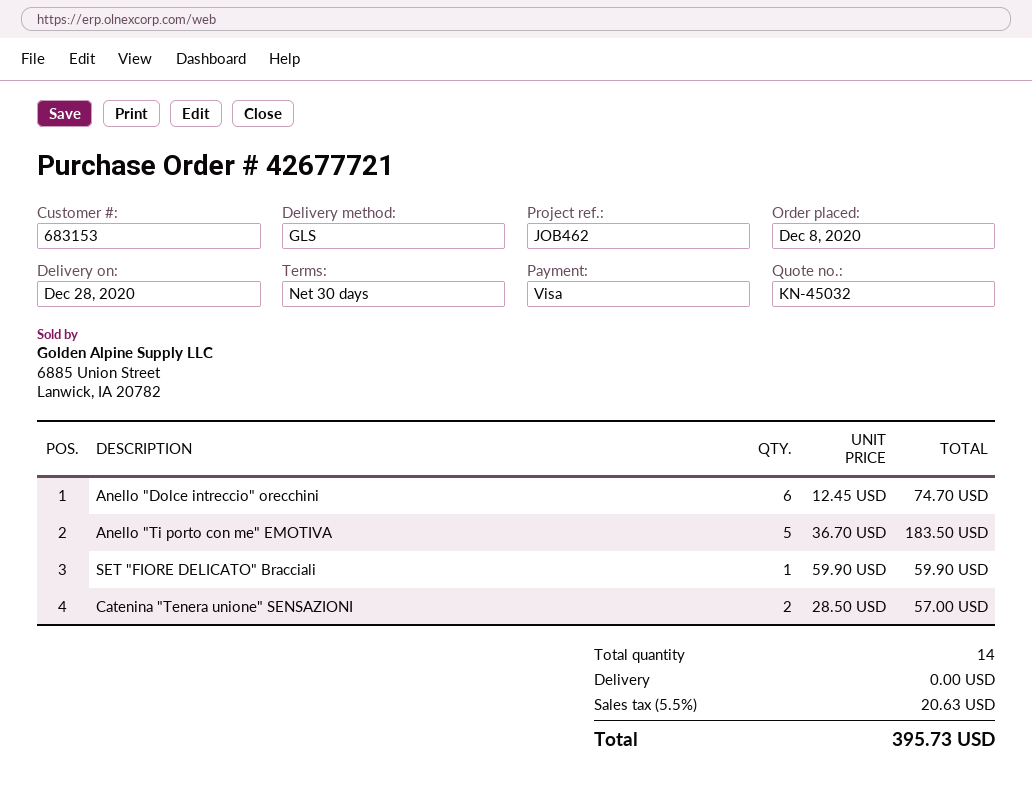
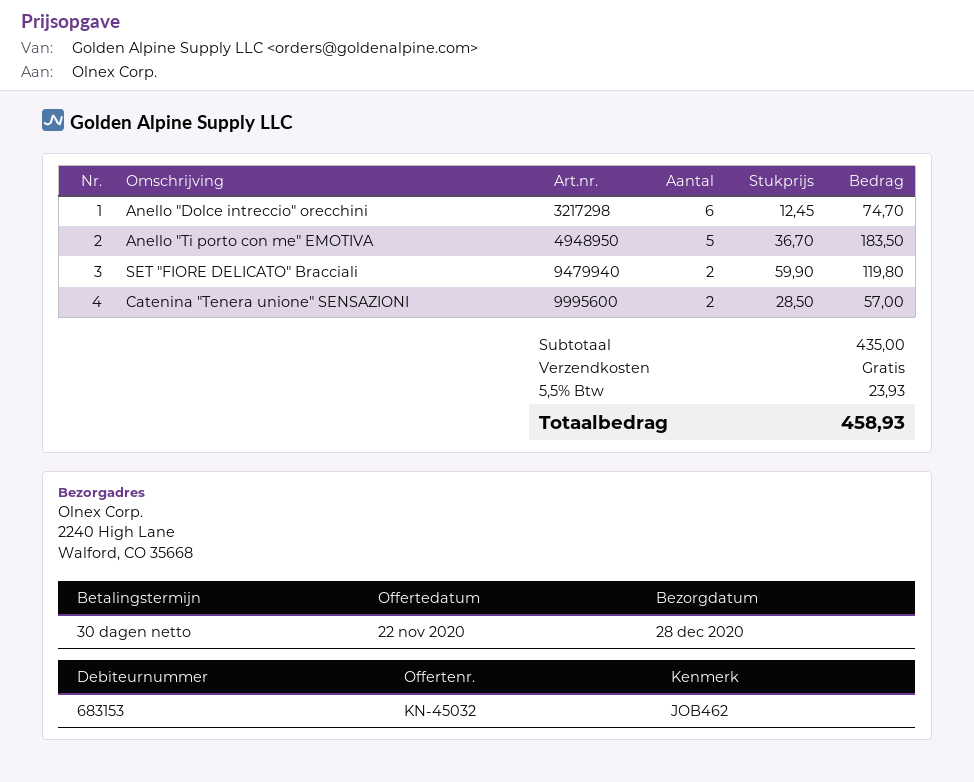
SET "FIORE DELICATO" Bracciali: 1 x 59.90 = 59.90 -> 2 x 59.90 = 119.80
tax: 5.5% = 20.63 -> 5.5% = 23.93
total: 395.73 -> 458.93

